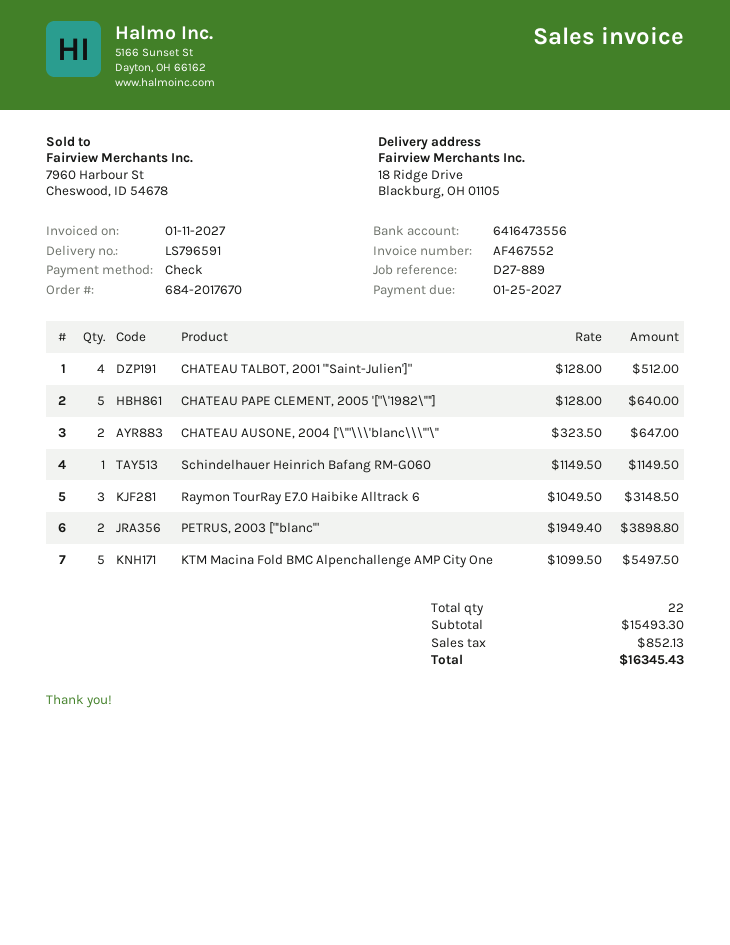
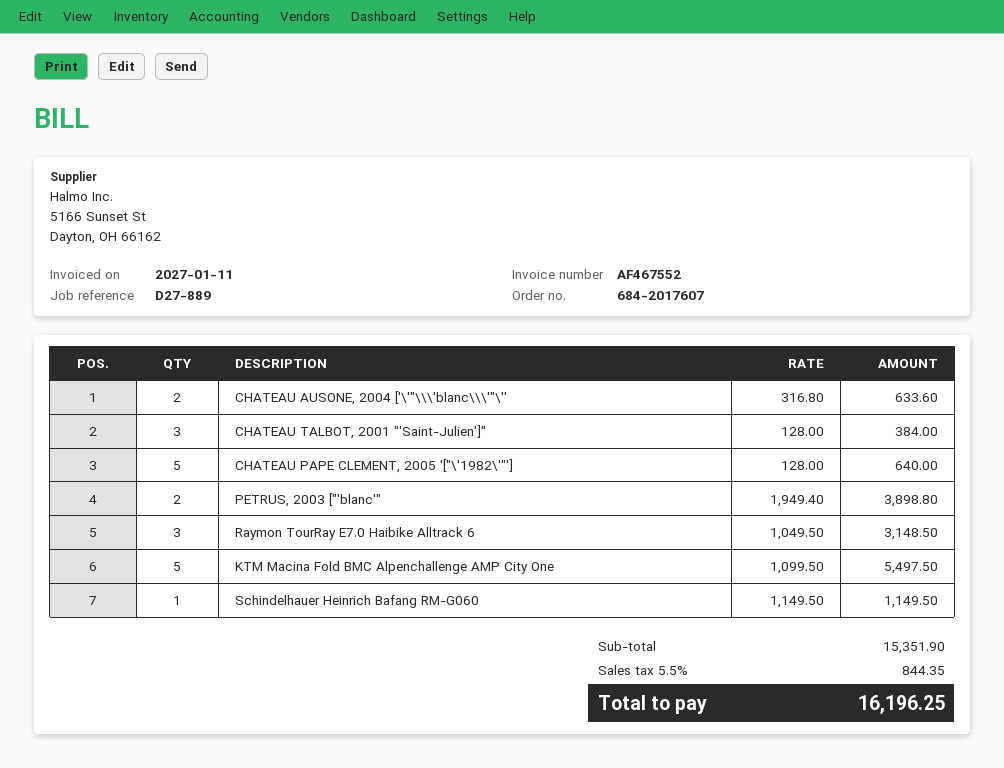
order number: 684-2017670 -> 684-2017607
CHATEAU TALBOT, 2001 "'Saint-Julien']": 4 x 128.00 = 512.00 -> 3 x 128.00 = 384.00
CHATEAU AUSONE, 2004 ['\'"\\\'blanc\\\'"\'': 2 x 323.50 = 647.00 -> 2 x 316.80 = 633.60
subtotal: 15493.30 -> 15351.90
tax: 852.13 -> 844.35
total: 16345.43 -> 16196.25

